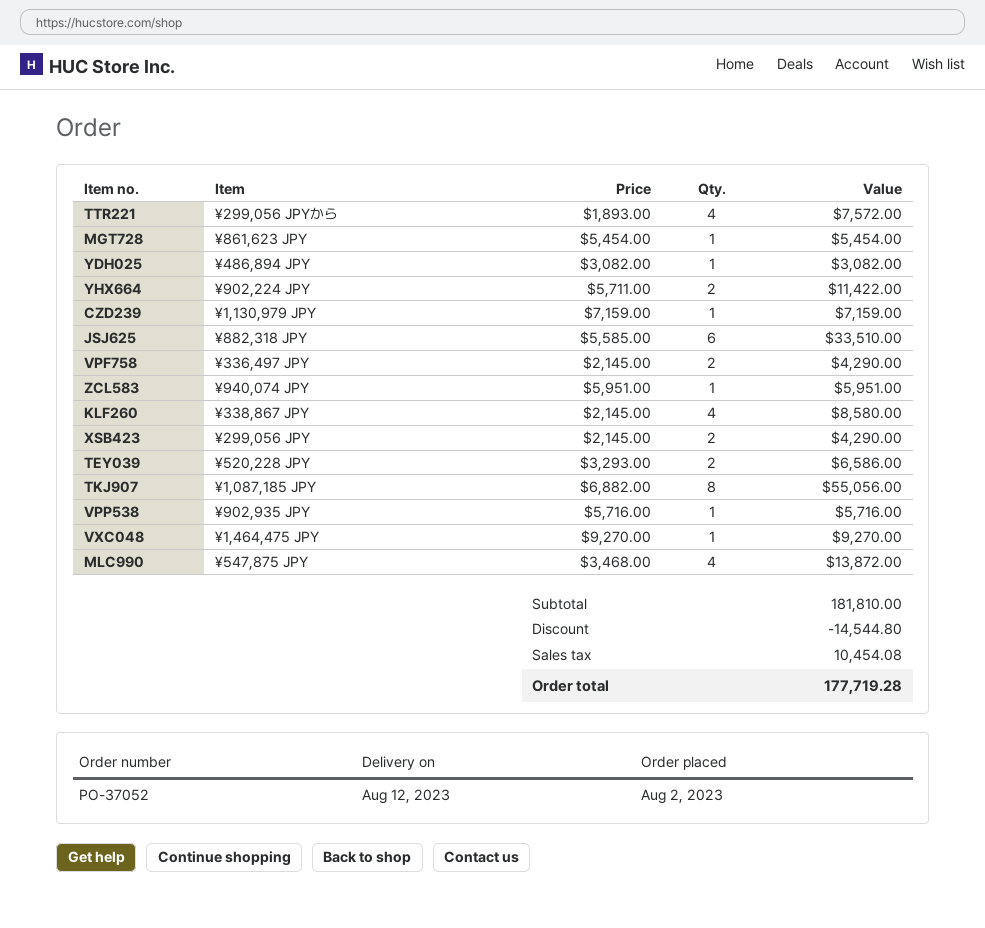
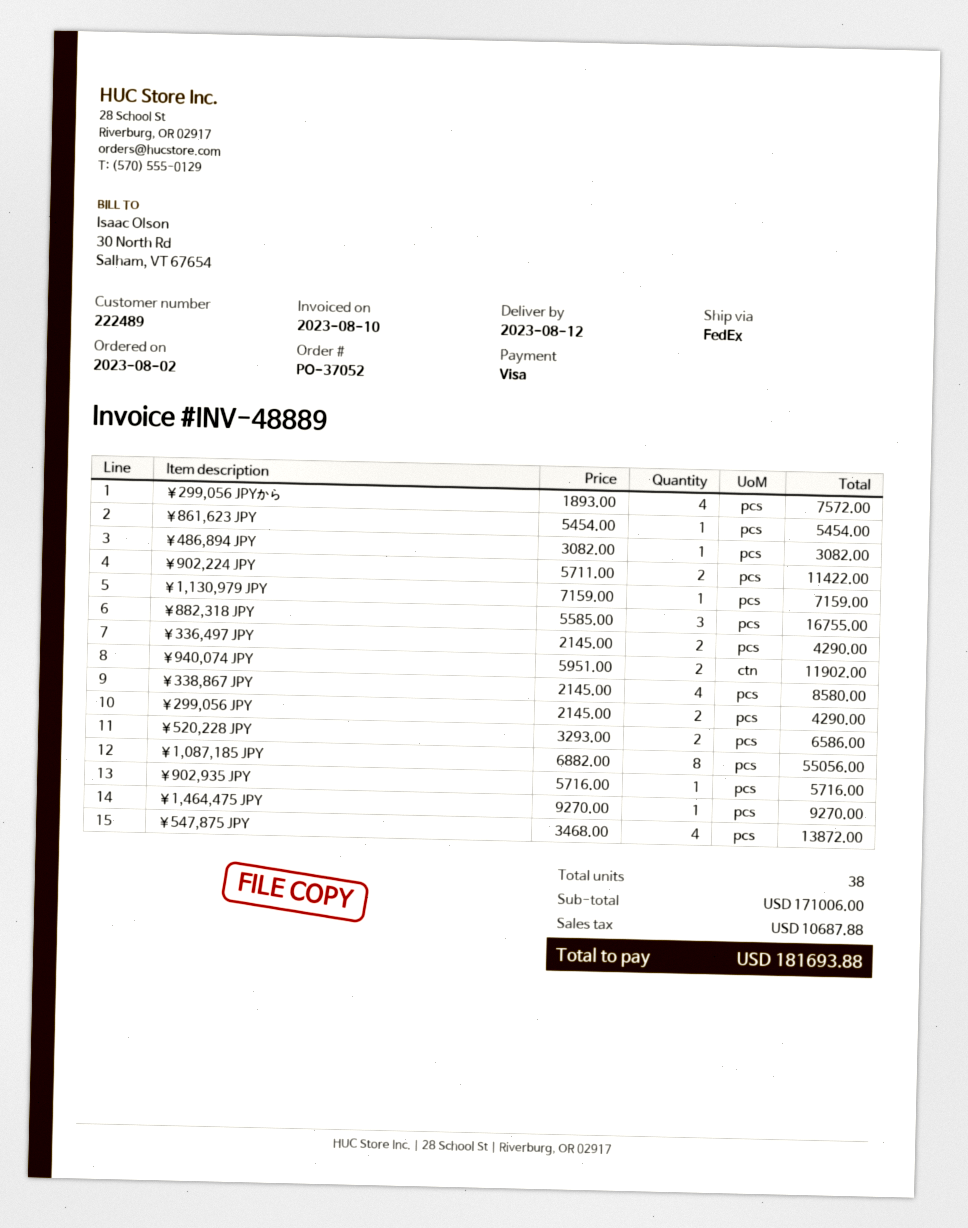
¥882,318 JPY: 6 x 5585.00 = 33510.00 -> 3 x 5585.00 = 16755.00
¥940,074 JPY: 1 x 5951.00 = 5951.00 -> 2 x 5951.00 = 11902.00
subtotal: 181810.00 -> 171006.00
discount: 14544.80 -> none
tax: 10454.08 -> 10687.88
total: 177719.28 -> 181693.88

